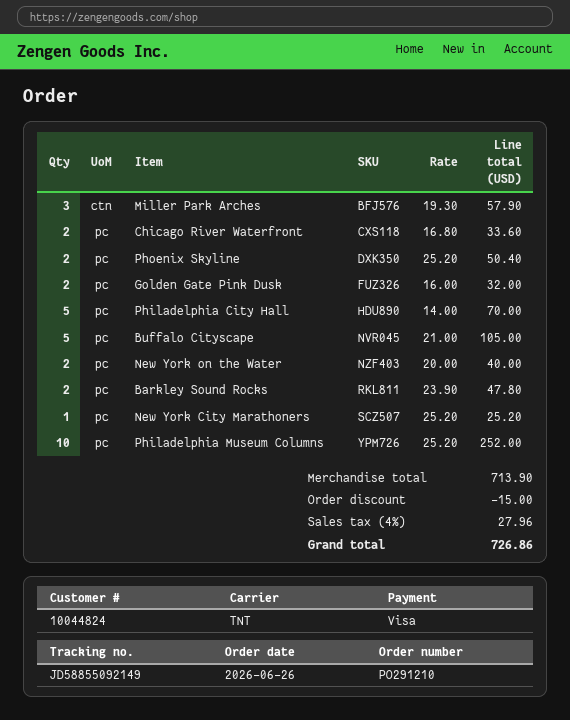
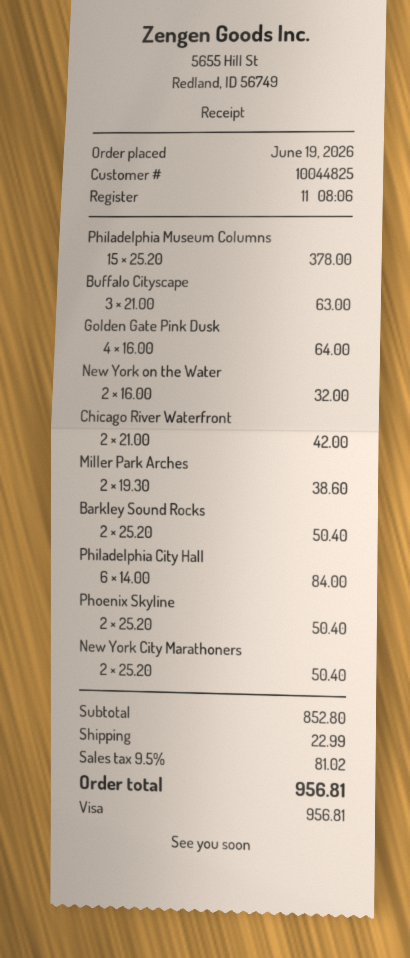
order date: 2026-06-26 -> 2026-06-19
customer number: 10044824 -> 10044825
Miller Park Arches: 3 x 19.30 = 57.90 -> 2 x 19.30 = 38.60
Chicago River Waterfront: 2 x 16.80 = 33.60 -> 2 x 21.00 = 42.00
Golden Gate Pink Dusk: 2 x 16.00 = 32.00 -> 4 x 16.00 = 64.00
Philadelphia City Hall: 5 x 14.00 = 70.00 -> 6 x 14.00 = 84.00
Buffalo Cityscape: 5 x 21.00 = 105.00 -> 3 x 21.00 = 63.00
New York on the Water: 2 x 20.00 = 40.00 -> 2 x 16.00 = 32.00
Barkley Sound Rocks: 2 x 23.90 = 47.80 -> 2 x 25.20 = 50.40
New York City Marathoners: 1 x 25.20 = 25.20 -> 2 x 25.20 = 50.40
Philadelphia Museum Columns: 10 x 25.20 = 252.00 -> 15 x 25.20 = 378.00
subtotal: 713.90 -> 852.80
discount: 15.00 -> none
shipping: none -> 22.99
tax: 4% = 27.96 -> 9.5% = 81.02
total: 726.86 -> 956.81

